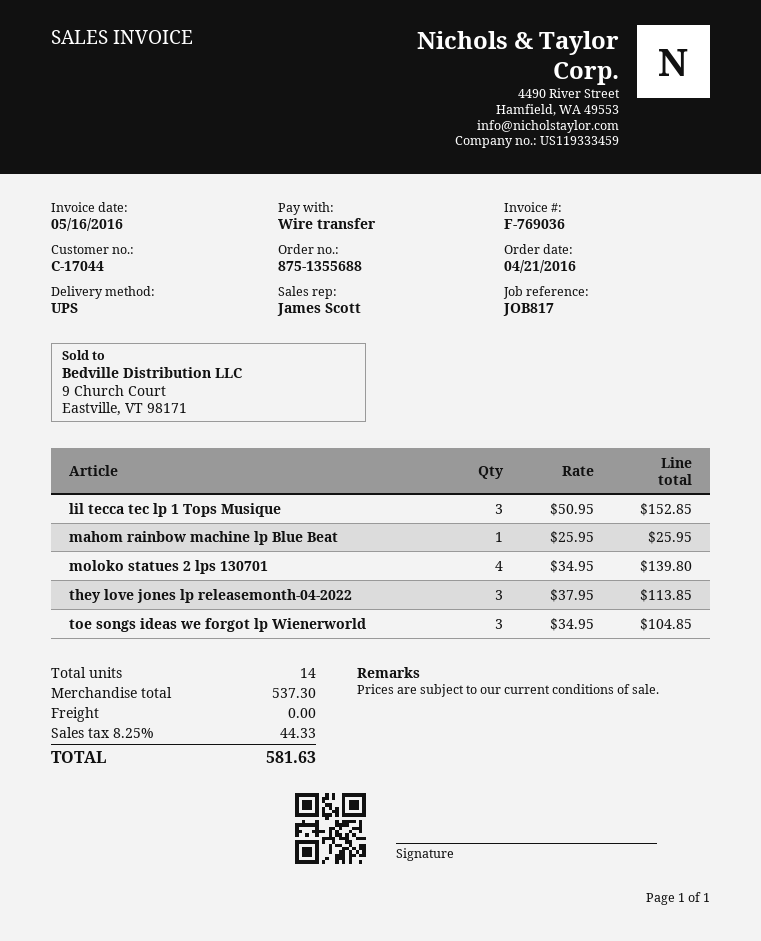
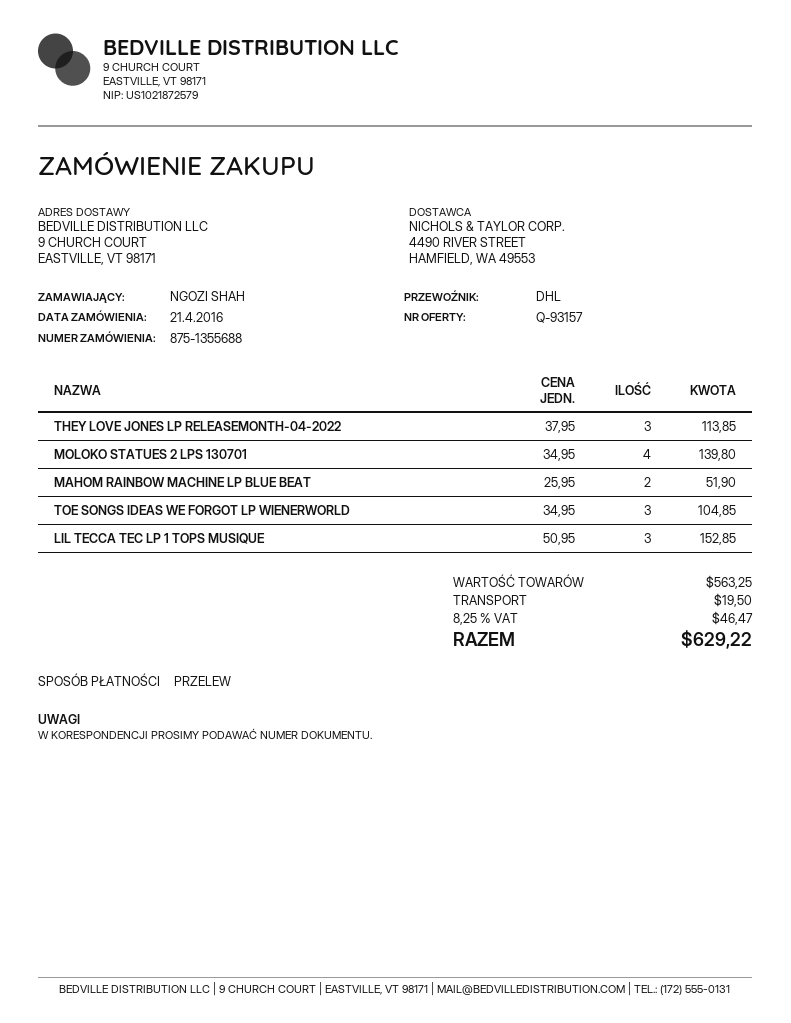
shipping method: UPS -> DHL
mahom rainbow machine lp Blue Beat: 1 x 25.95 = 25.95 -> 2 x 25.95 = 51.90
subtotal: 537.30 -> 563.25
shipping: 0.00 -> 19.50
tax: 8.25% = 44.33 -> 8.25% = 46.47
total: 581.63 -> 629.22

